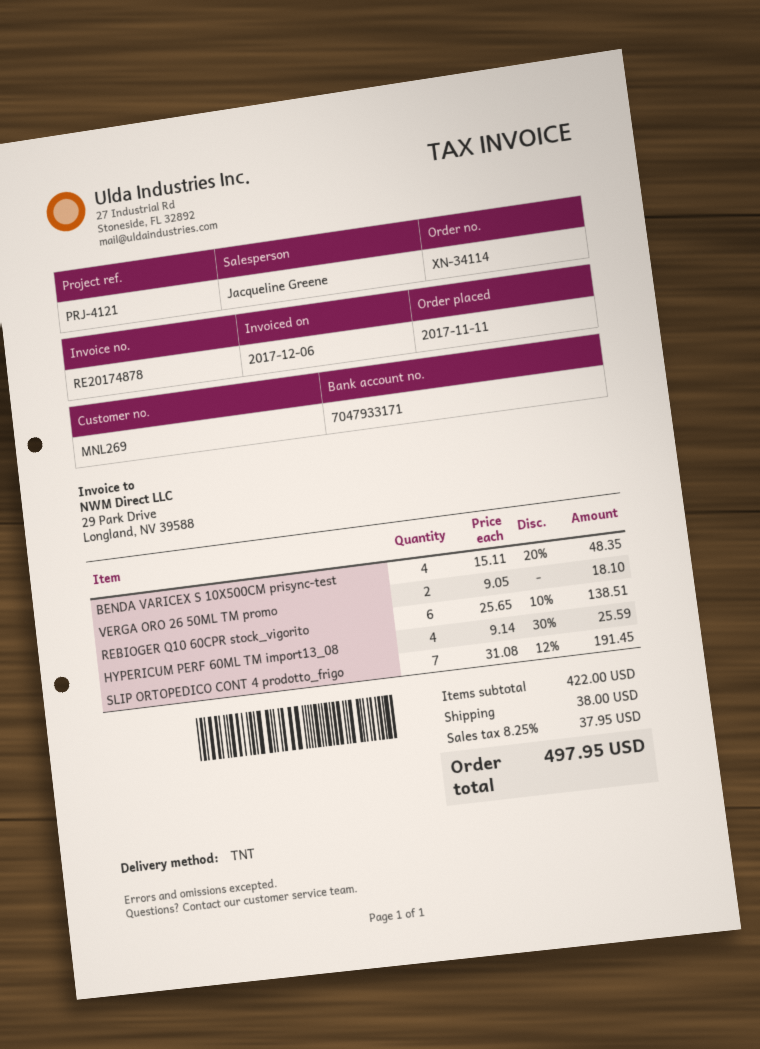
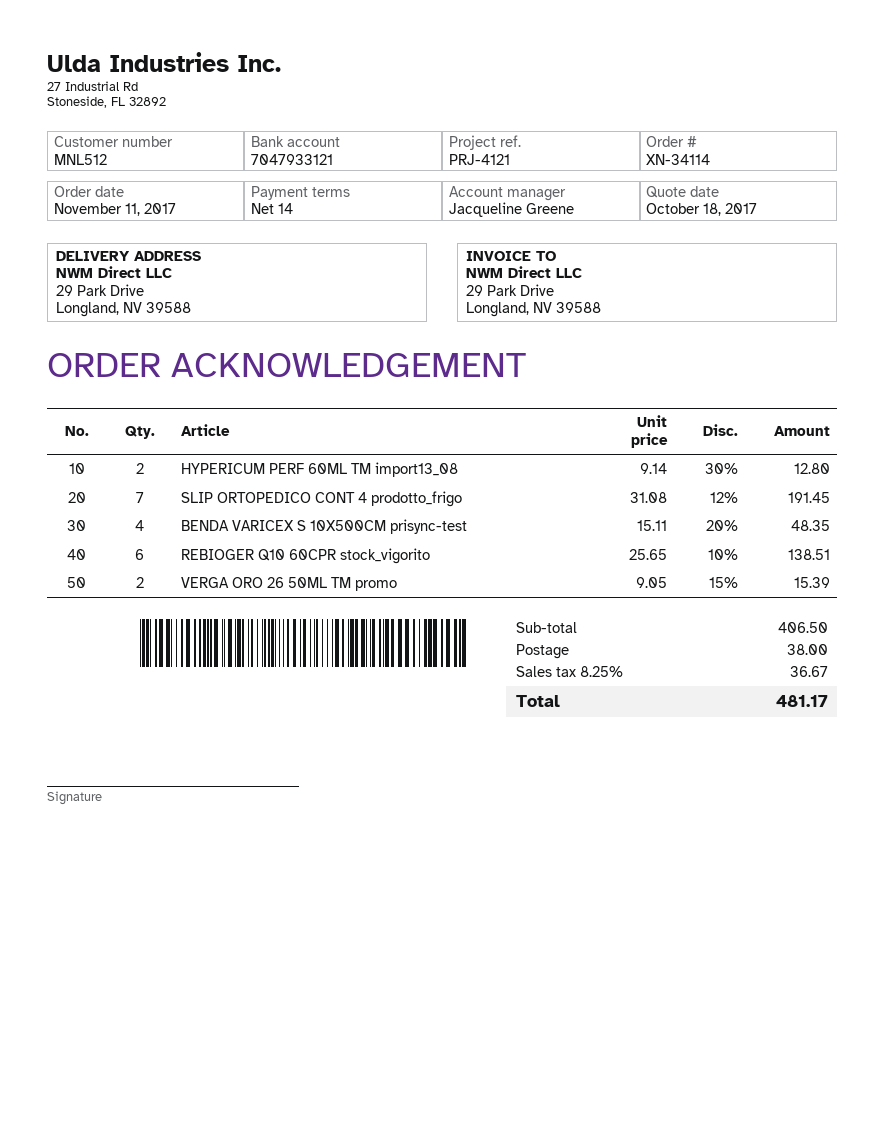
customer number: MNL269 -> MNL512
bank account: 7047933171 -> 7047933121
VERGA ORO 26 50ML TM promo: 2 x 9.05 = 18.10 -> 2 x 9.05 - 15% = 15.39
HYPERICUM PERF 60ML TM import13_08: 4 x 9.14 - 30% = 25.59 -> 2 x 9.14 - 30% = 12.80
subtotal: 422.00 -> 406.50
tax: 8.25% = 37.95 -> 8.25% = 36.67
total: 497.95 -> 481.17

